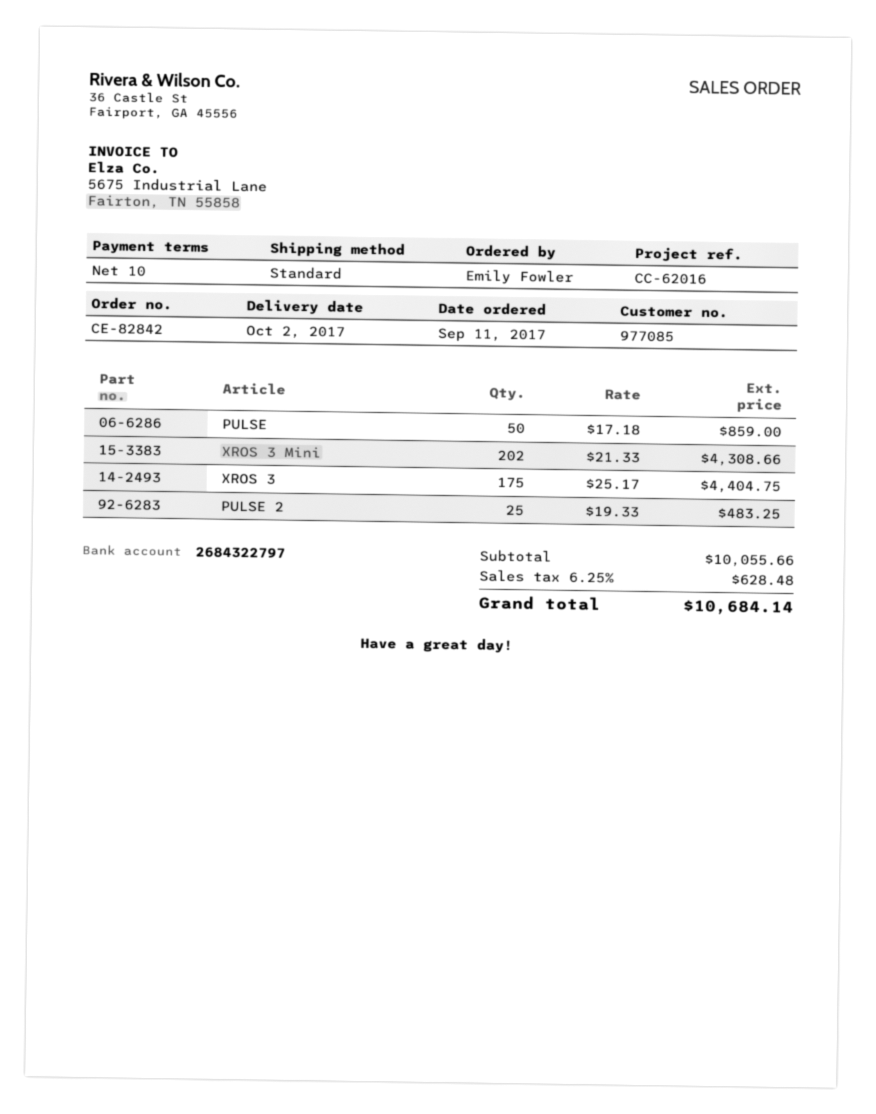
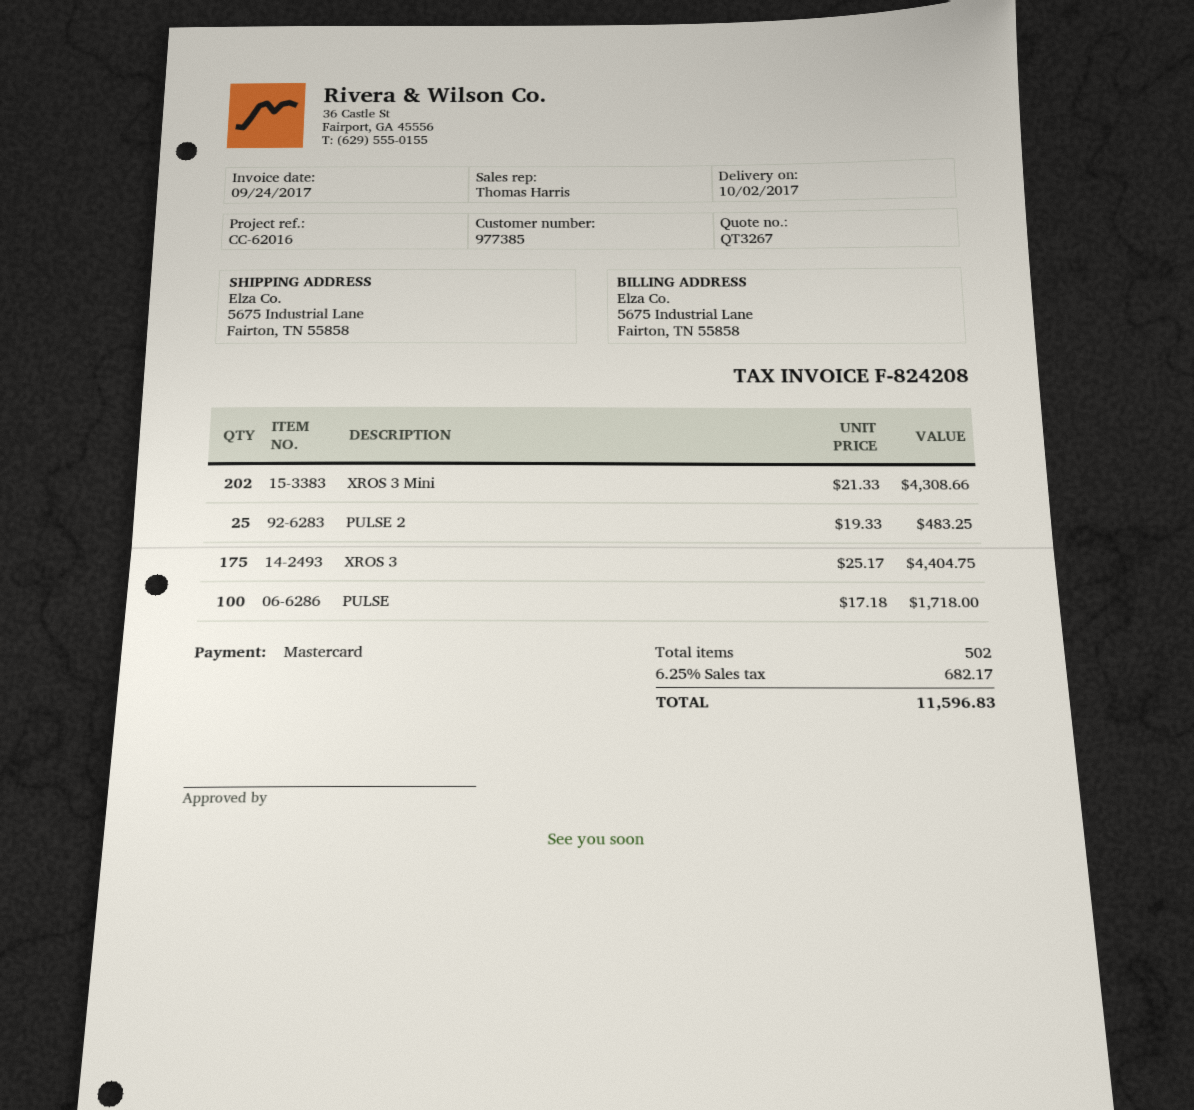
customer number: 977085 -> 977385
PULSE: 50 x 17.18 = 859.00 -> 100 x 17.18 = 1718.00
tax: 6.25% = 628.48 -> 6.25% = 682.17
total: 10684.14 -> 11596.83

